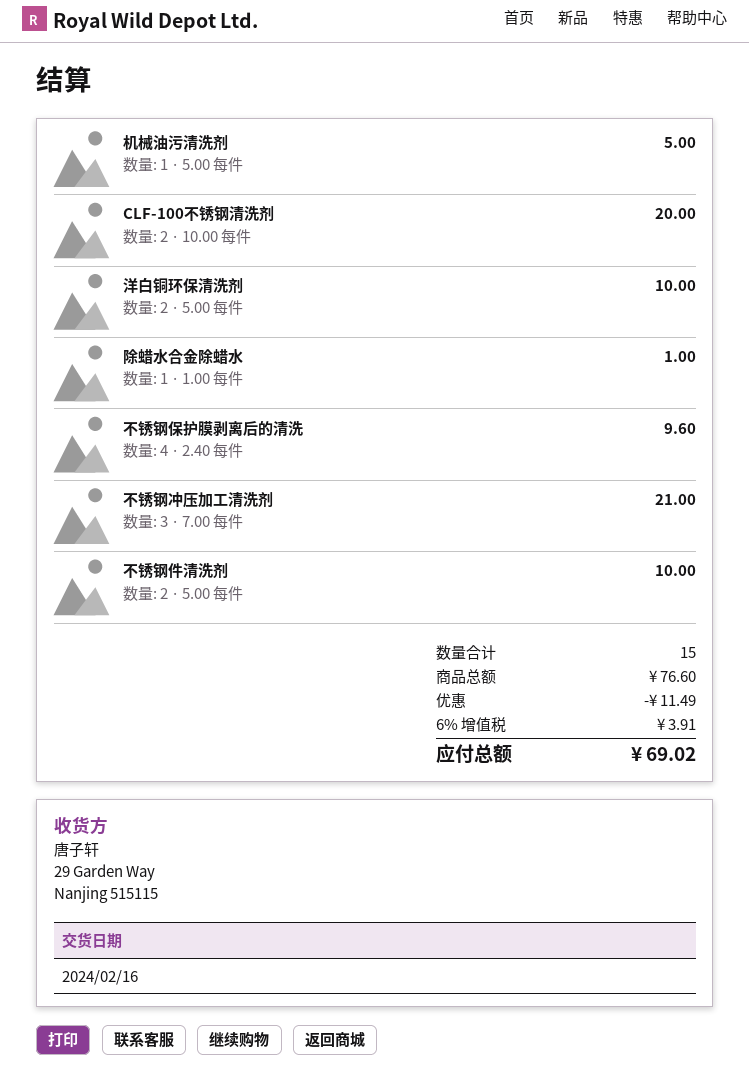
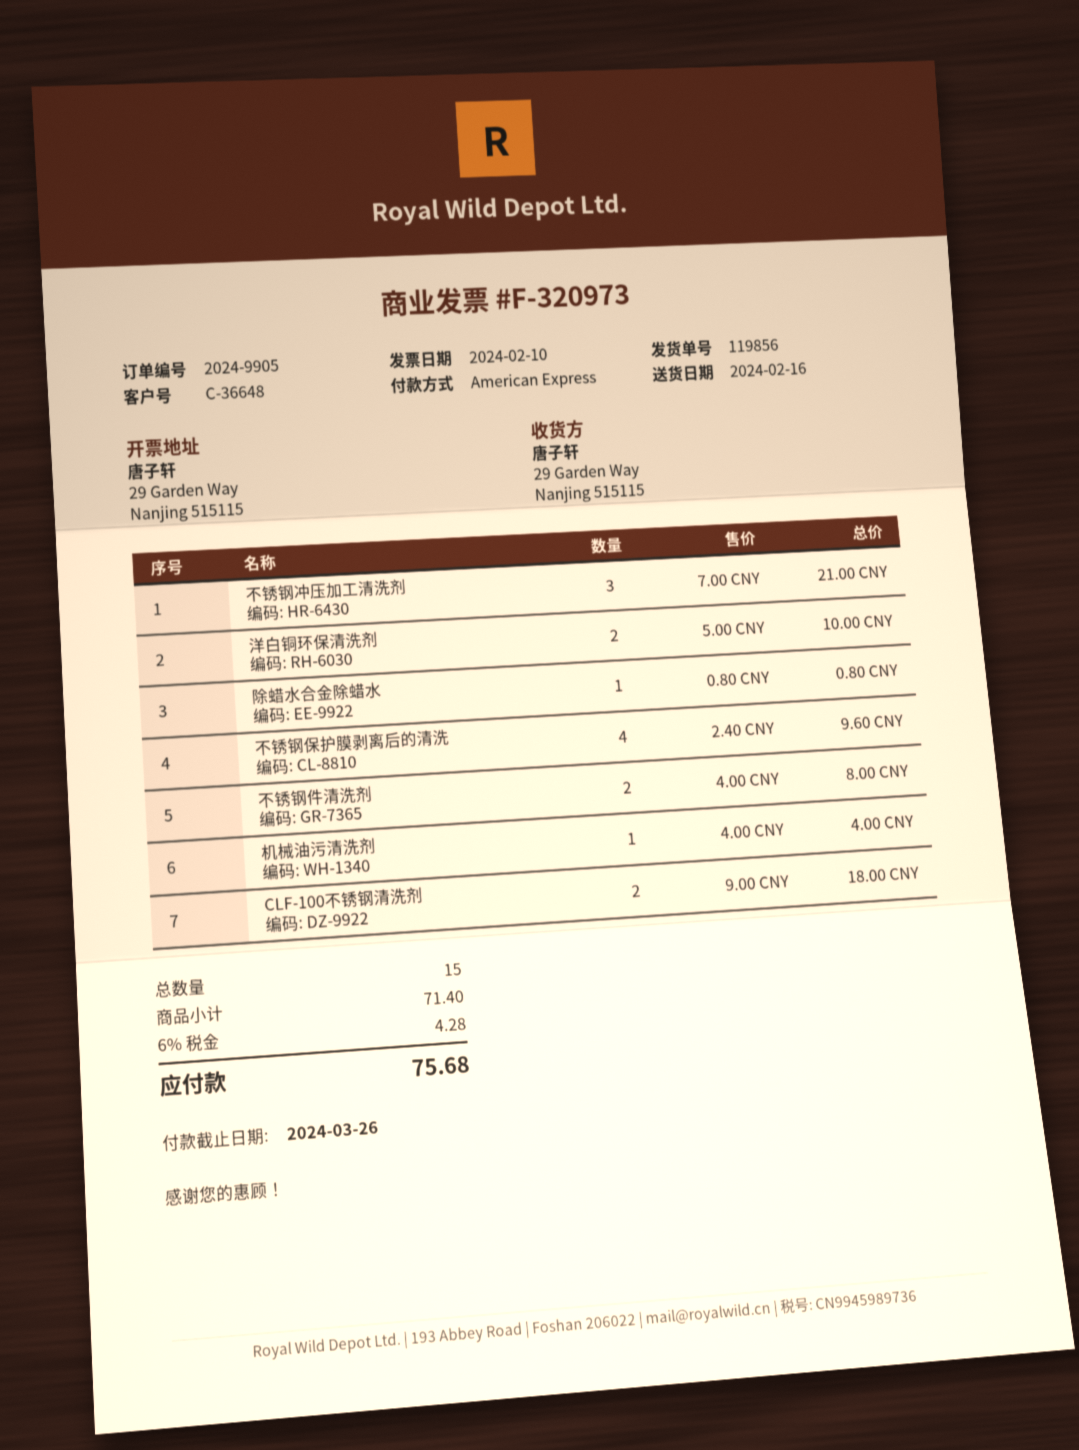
机械油污清洗剂: 1 x 5.00 = 5.00 -> 1 x 4.00 = 4.00
CLF-100不锈钢清洗剂: 2 x 10.00 = 20.00 -> 2 x 9.00 = 18.00
除蜡水合金除蜡水: 1 x 1.00 = 1.00 -> 1 x 0.80 = 0.80
不锈钢件清洗剂: 2 x 5.00 = 10.00 -> 2 x 4.00 = 8.00
subtotal: 76.60 -> 71.40
discount: 11.49 -> none
tax: 6% = 3.91 -> 6% = 4.28
total: 69.02 -> 75.68

